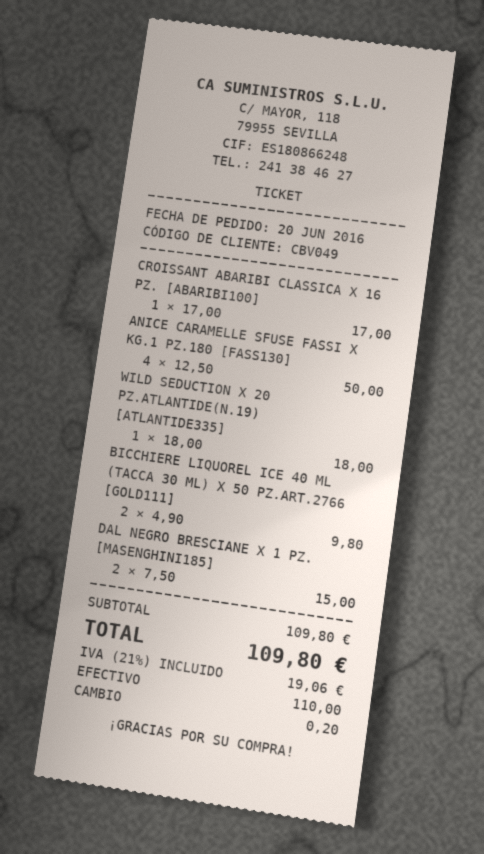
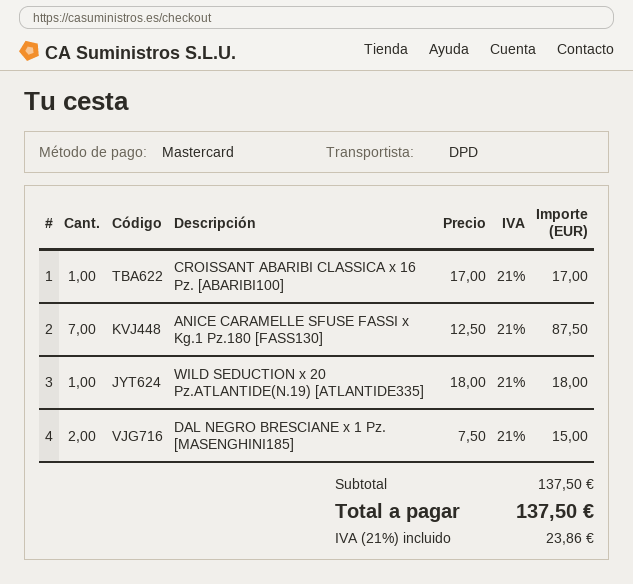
payment method: cash -> Mastercard
ANICE CARAMELLE SFUSE FASSI X KG.1 PZ.180 [FASS130]: 4 x 12.50 = 50.00 -> 7 x 12.50 = 87.50
BICCHIERE LIQUOREL ICE 40 ML (TACCA 30 ML) X 50 PZ.ART.2766 [GOLD111]: 2 x 4.90 = 9.80 -> none
subtotal: 109.80 -> 137.50
tax: 21% = 19.06 -> 21% = 23.86
total: 109.80 -> 137.50

